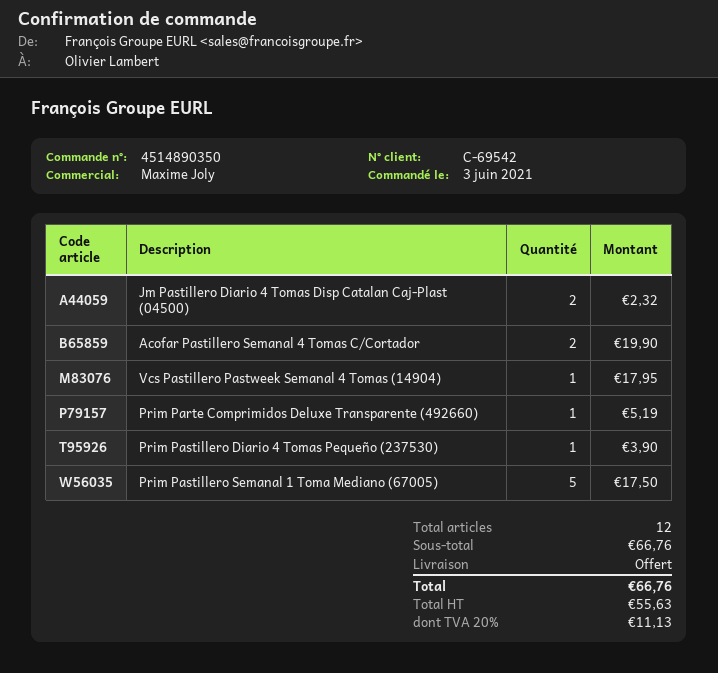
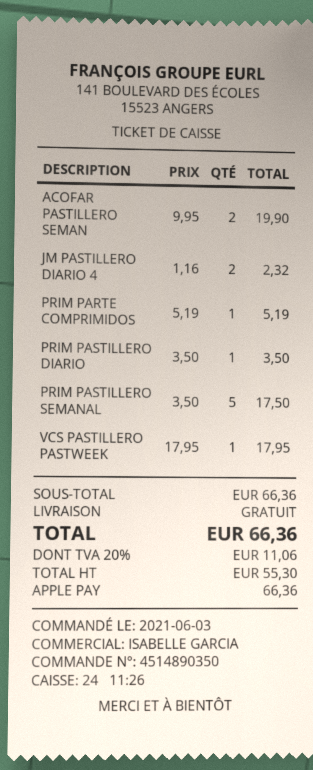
sales rep: Maxime Joly -> ISABELLE GARCIA
Prim Pastillero Diario 4 Tomas Pequeño (237530): 1 for 3.90 -> 1 for 3.50
subtotal: 66.76 -> 66.36
net: 55.63 -> 55.30
tax: 20% = 11.13 -> 20% = 11.06
total: 66.76 -> 66.36

